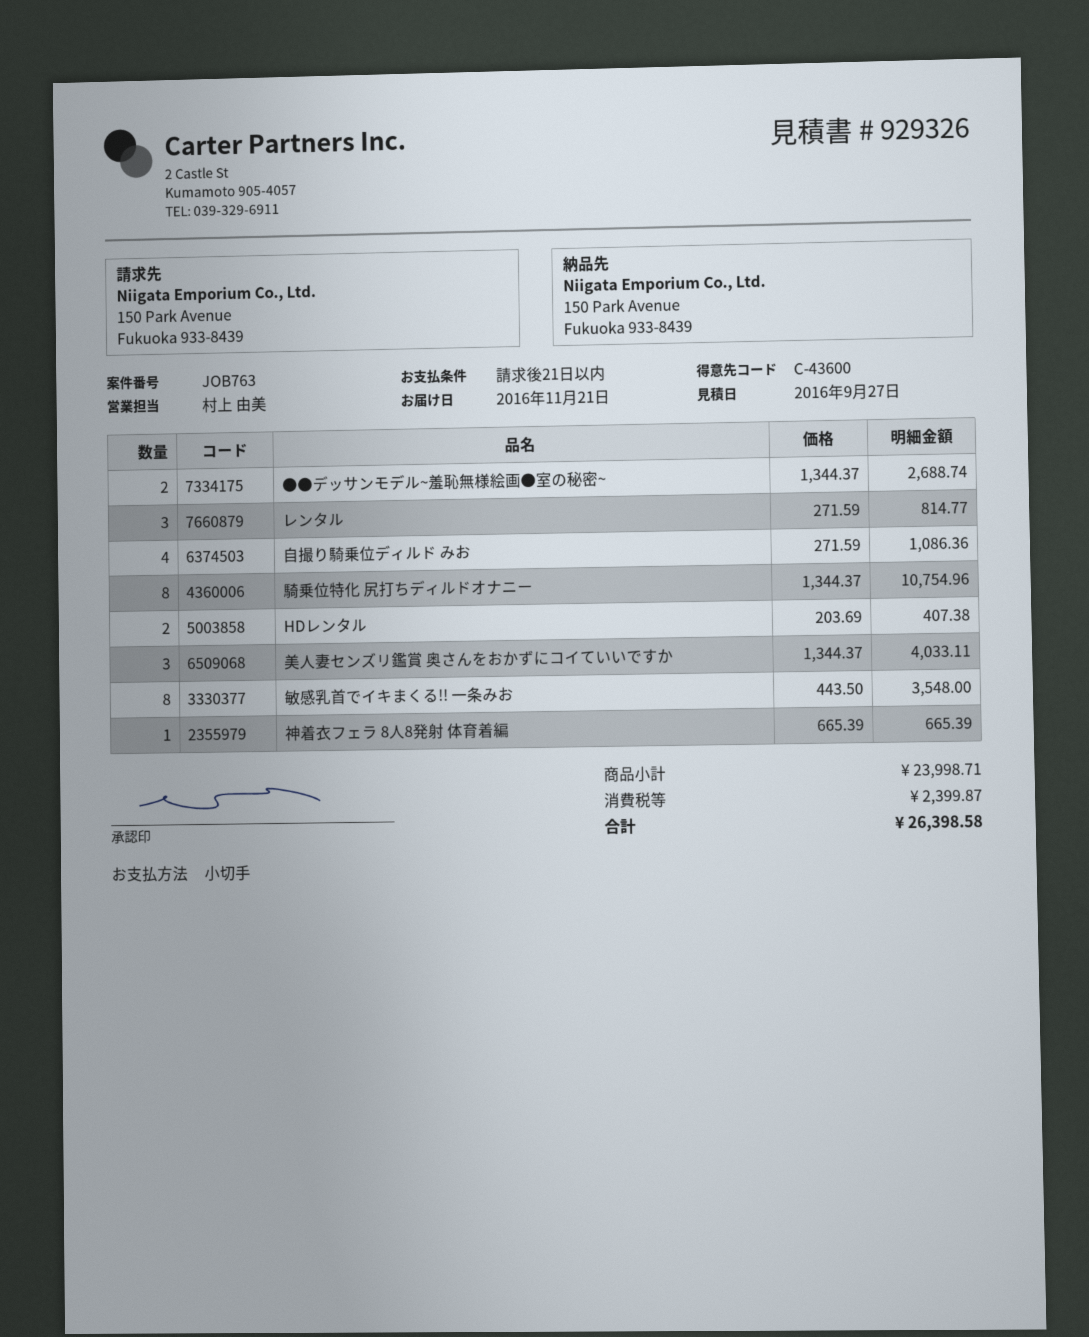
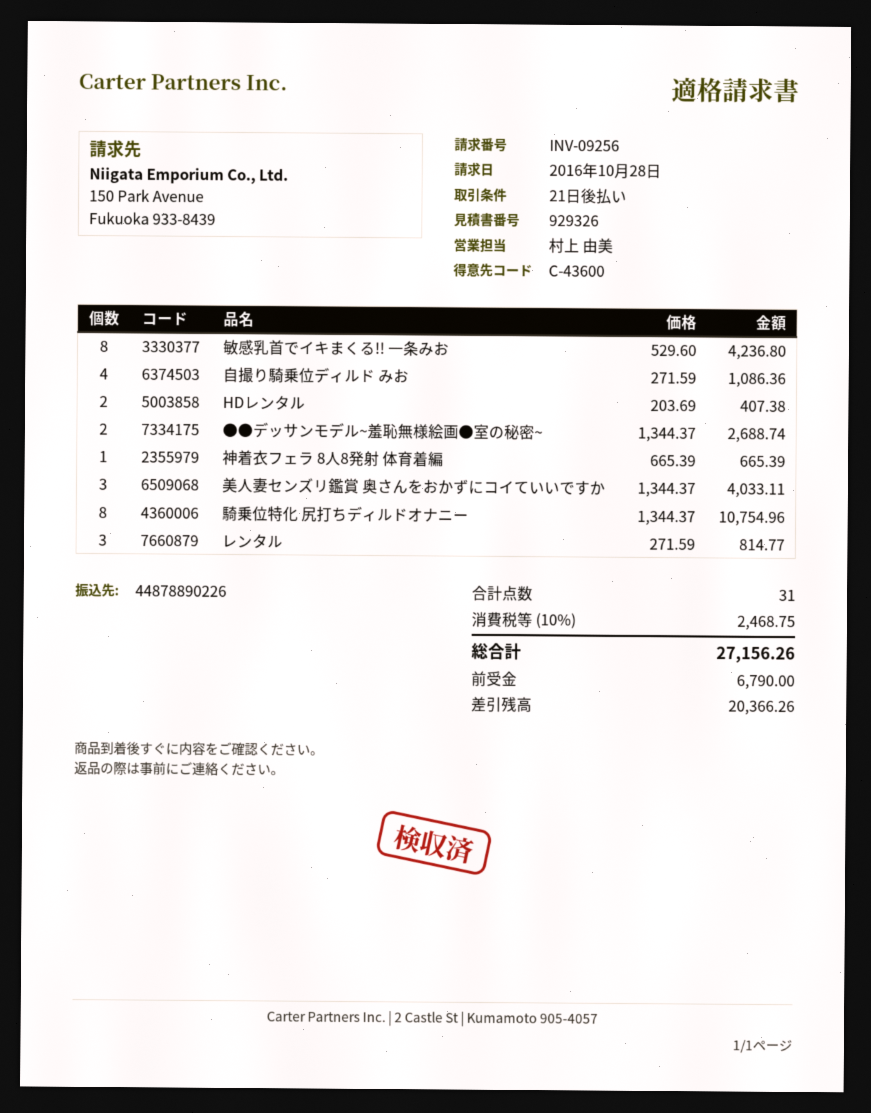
敏感乳首でイキまくる!! 一条みお: 8 x 443.50 = 3548.00 -> 8 x 529.60 = 4236.80
tax: 2399.87 -> 2468.75
total: 26398.58 -> 27156.26

